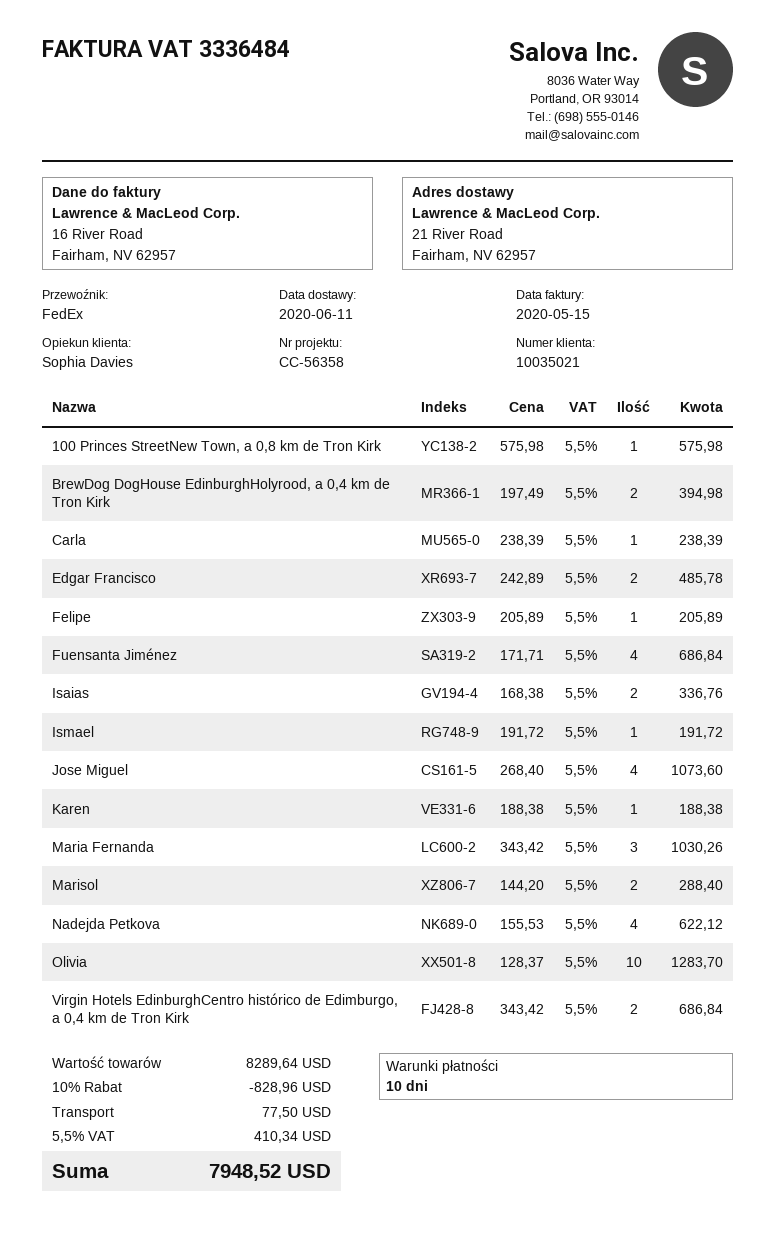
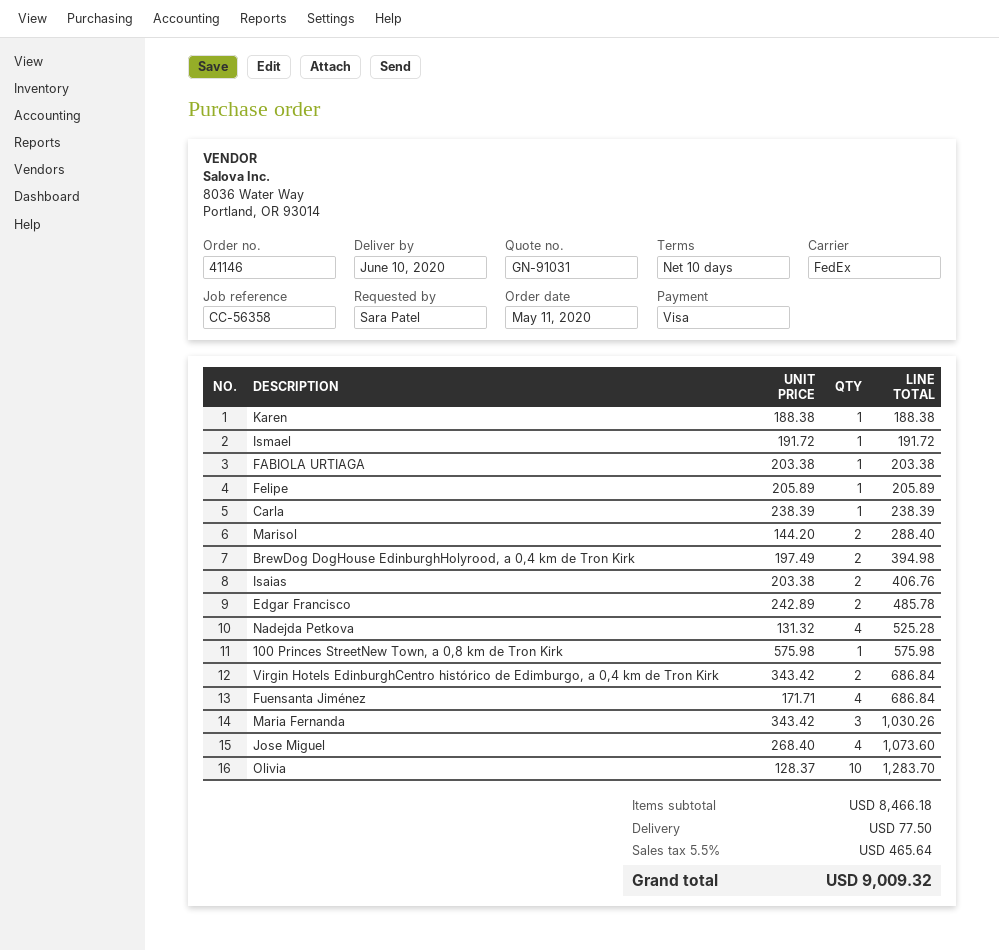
delivery date: 2020-06-11 -> 2020-06-10
Isaias: 2 x 168.38 = 336.76 -> 2 x 203.38 = 406.76
Nadejda Petkova: 4 x 155.53 = 622.12 -> 4 x 131.32 = 525.28
FABIOLA URTIAGA: none -> 1 x 203.38 = 203.38
subtotal: 8289.64 -> 8466.18
discount: 10% = 828.96 -> none
tax: 5.5% = 410.34 -> 5.5% = 465.64
total: 7948.52 -> 9009.32

